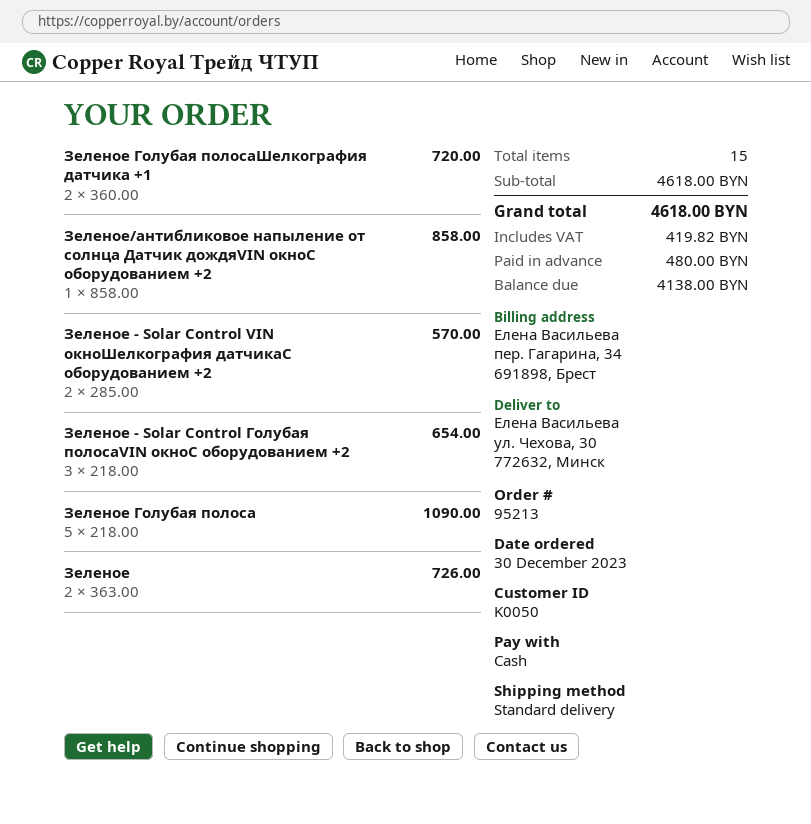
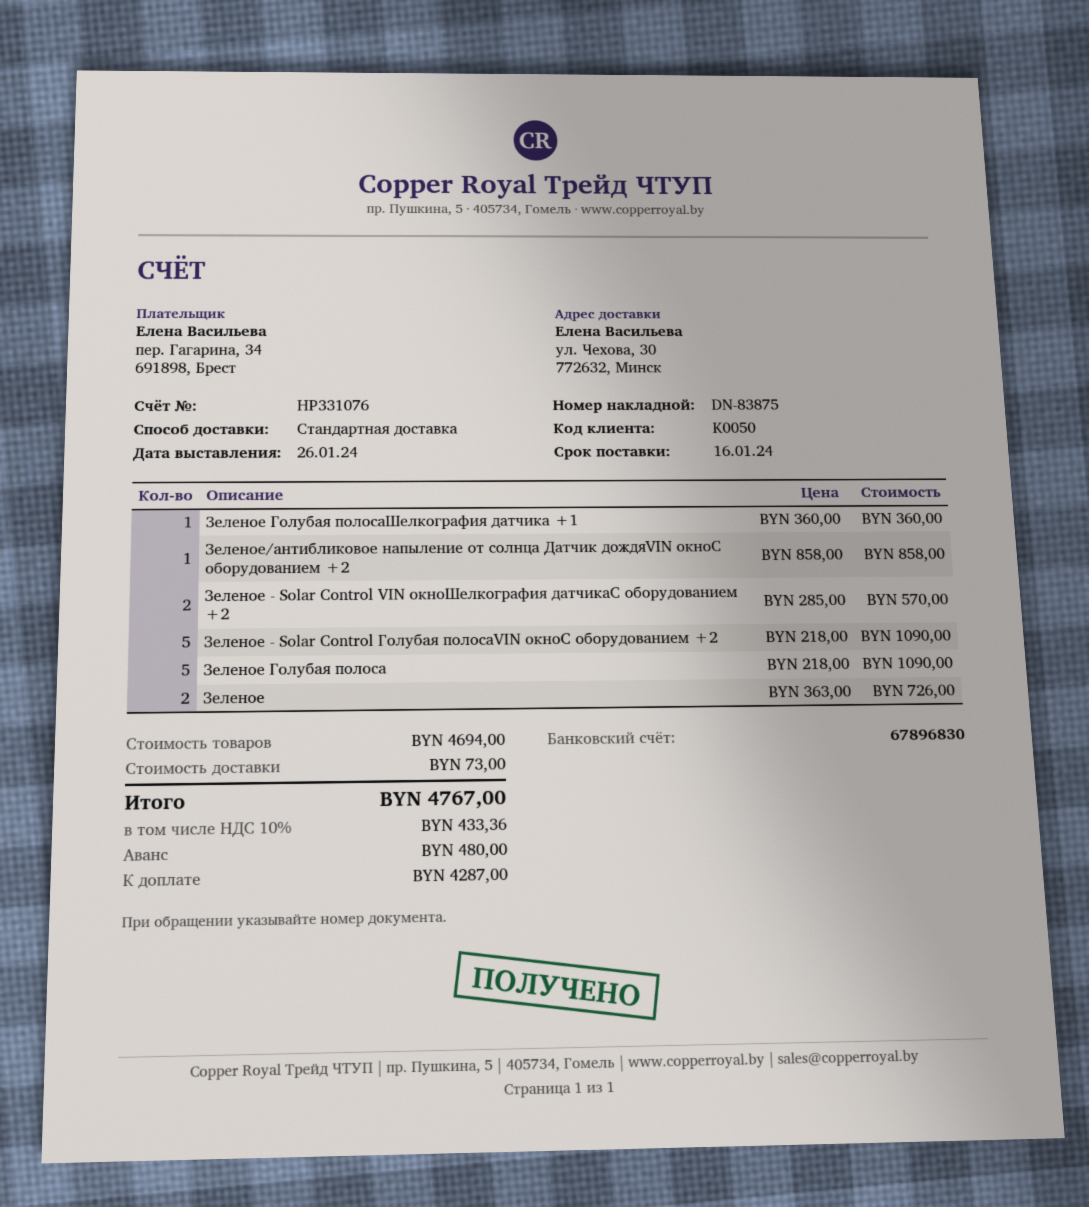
Зеленое Голубая полосаШелкография датчика +1: 2 x 360.00 = 720.00 -> 1 x 360.00 = 360.00
Зеленое - Solar Control Голубая полосаVIN окноС оборудованием +2: 3 x 218.00 = 654.00 -> 5 x 218.00 = 1090.00
subtotal: 4618.00 -> 4694.00
shipping: none -> 73.00
tax: 419.82 -> 433.36
total: 4618.00 -> 4767.00
balance: 4138.00 -> 4287.00

